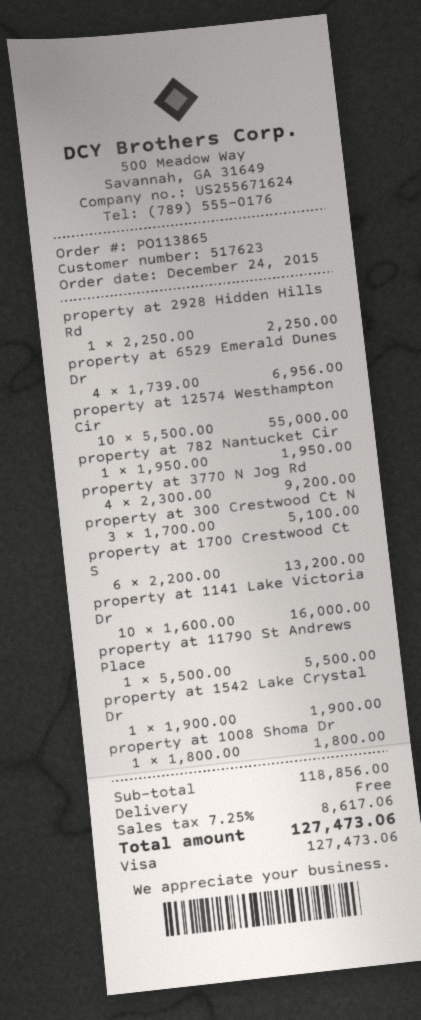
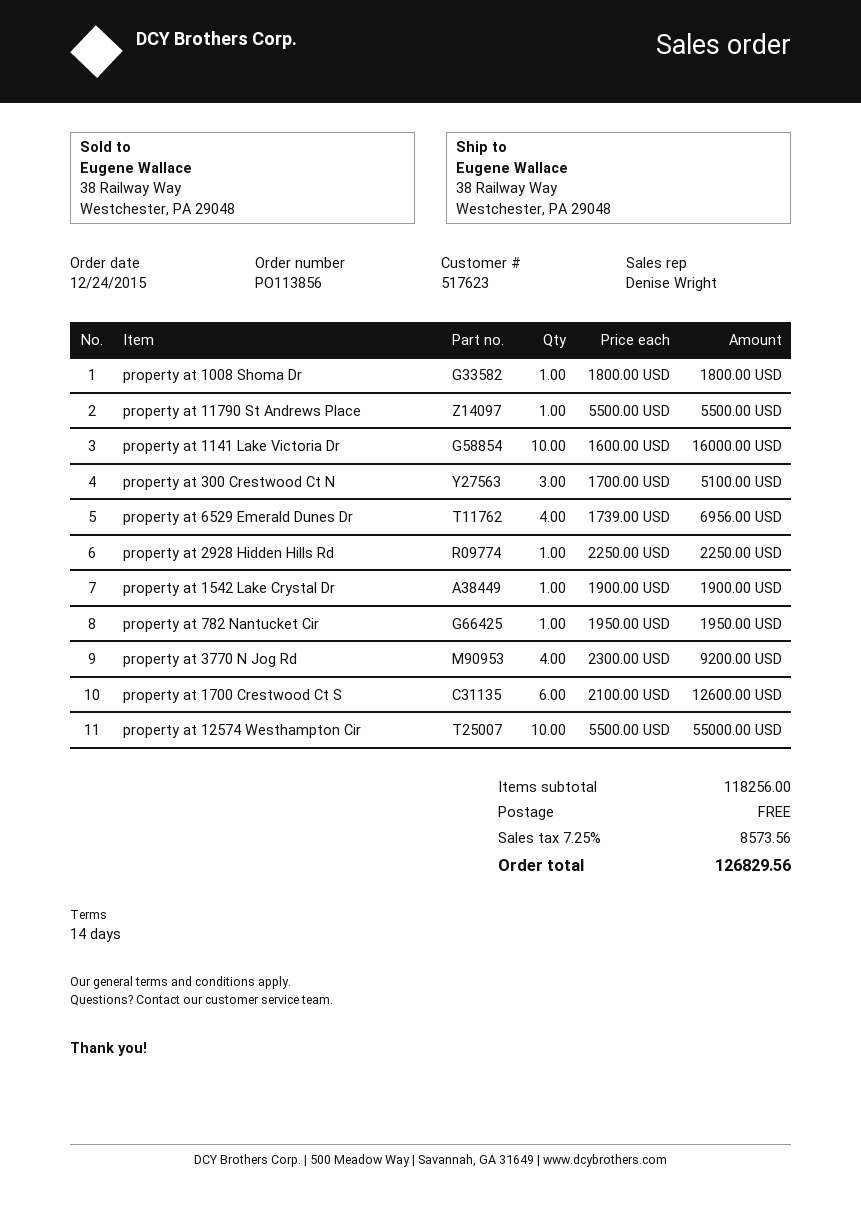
order number: PO113865 -> PO113856
property at 1700 Crestwood Ct S: 6 x 2200.00 = 13200.00 -> 6 x 2100.00 = 12600.00
subtotal: 118856.00 -> 118256.00
tax: 7.25% = 8617.06 -> 7.25% = 8573.56
total: 127473.06 -> 126829.56

